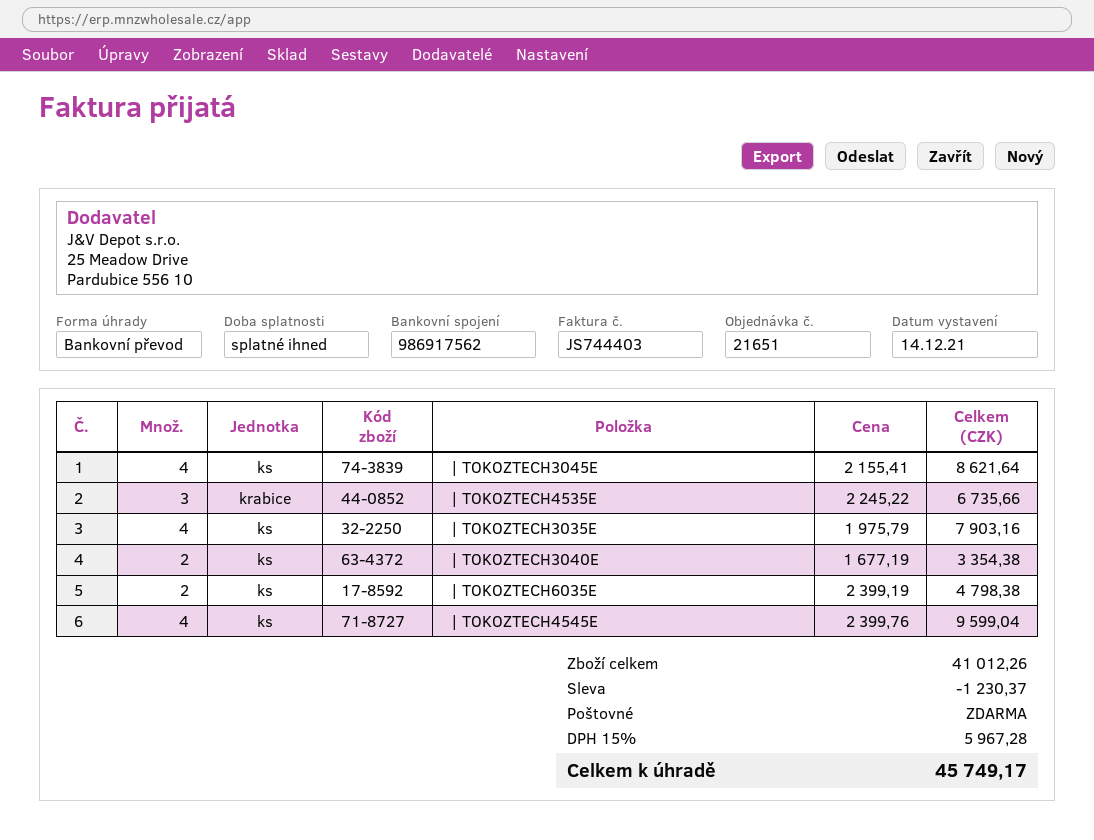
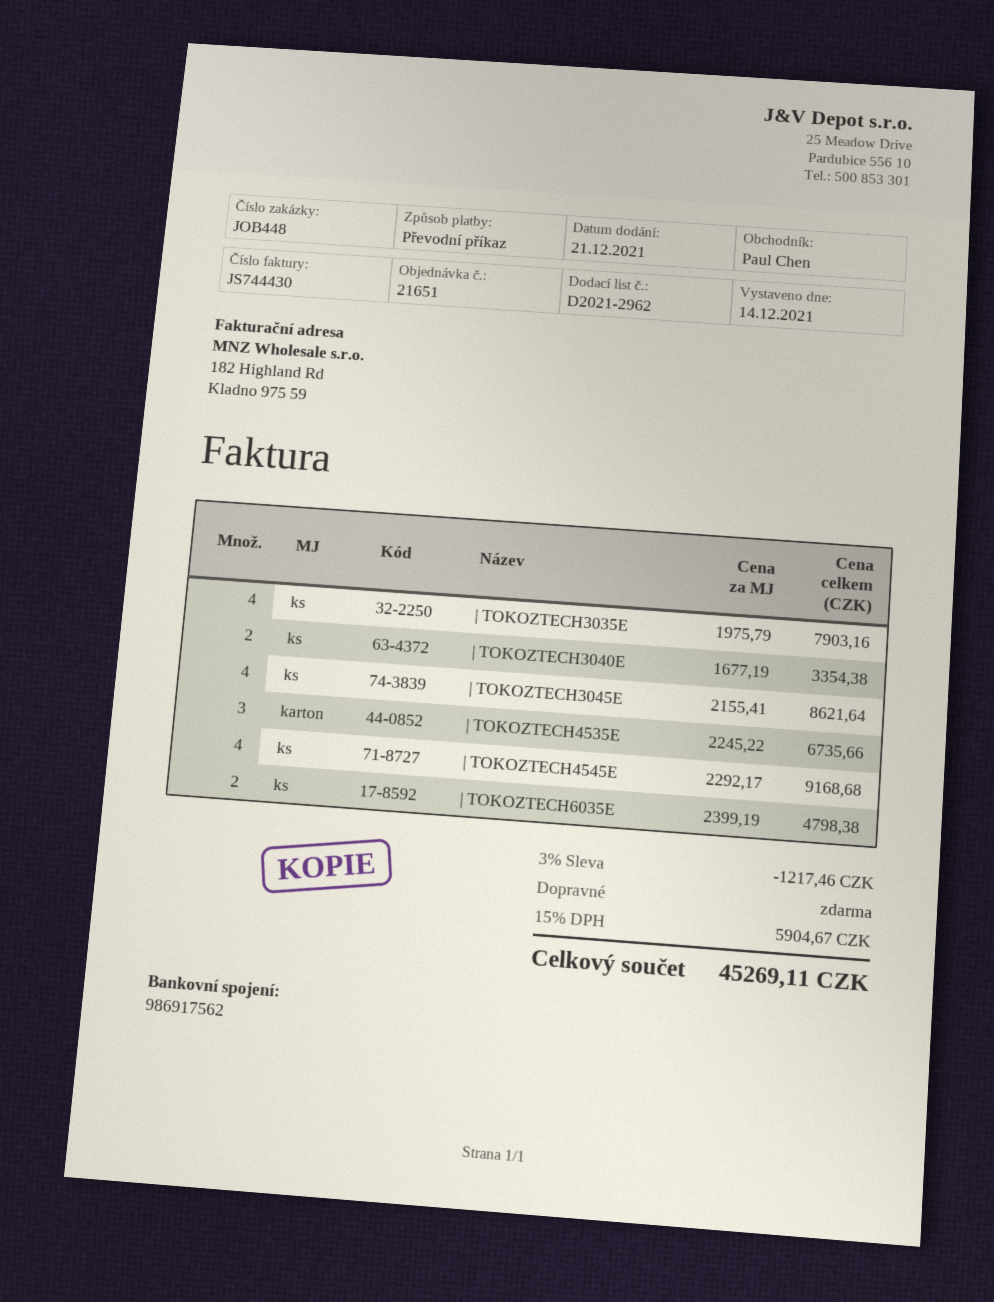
invoice number: JS744403 -> JS744430
| TOKOZTECH4545E: 4 x 2399.76 = 9599.04 -> 4 x 2292.17 = 9168.68
discount: 1230.37 -> 1217.46
tax: 15% = 5967.28 -> 15% = 5904.67
total: 45749.17 -> 45269.11

